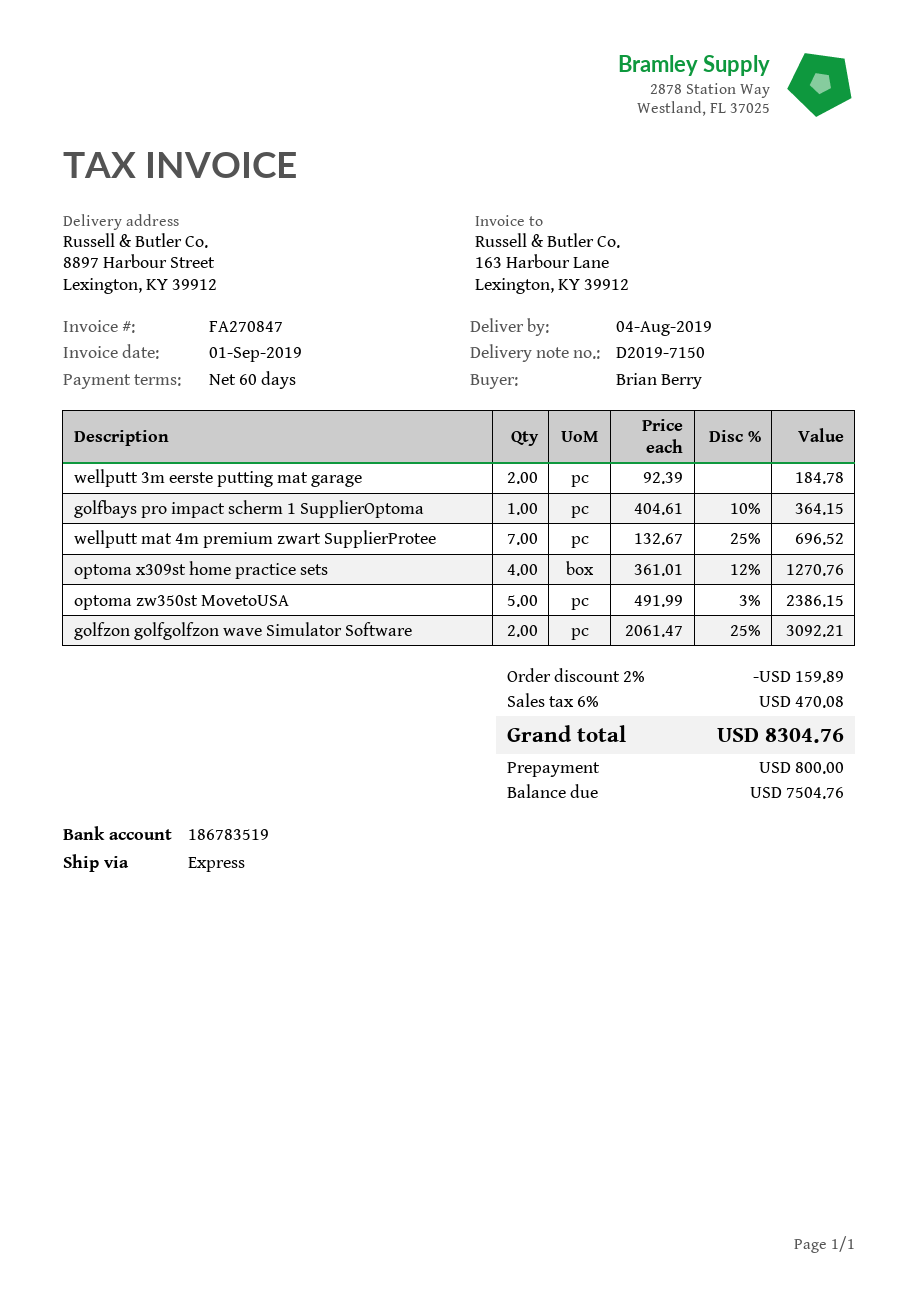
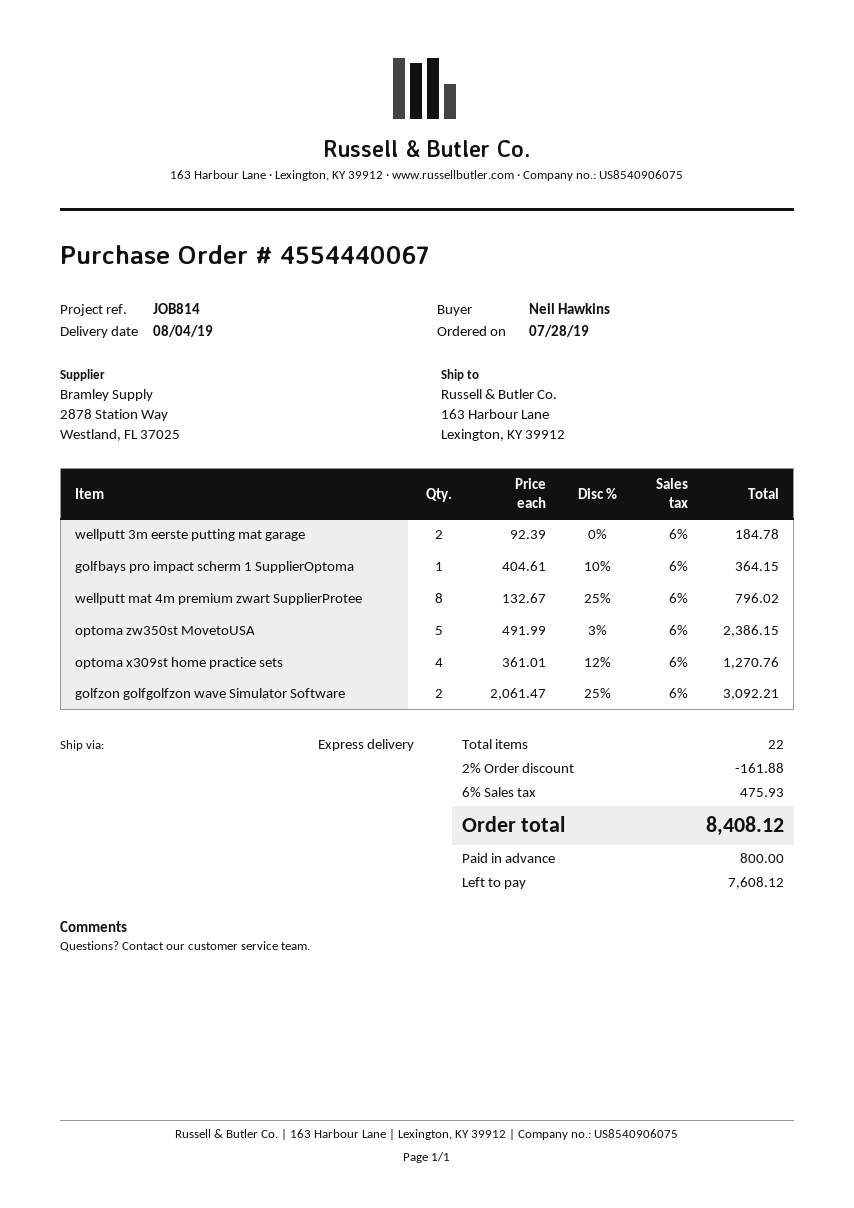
ordered by: Brian Berry -> Neil Hawkins
ship to: 8897 Harbour Street, Lexington, KY 39912 -> 163 Harbour Lane, Lexington, KY 39912
wellputt mat 4m premium zwart SupplierProtee: 7 x 132.67 - 25% = 696.52 -> 8 x 132.67 - 25% = 796.02
discount: 2% = 159.89 -> 2% = 161.88
tax: 6% = 470.08 -> 6% = 475.93
total: 8304.76 -> 8408.12
balance: 7504.76 -> 7608.12

